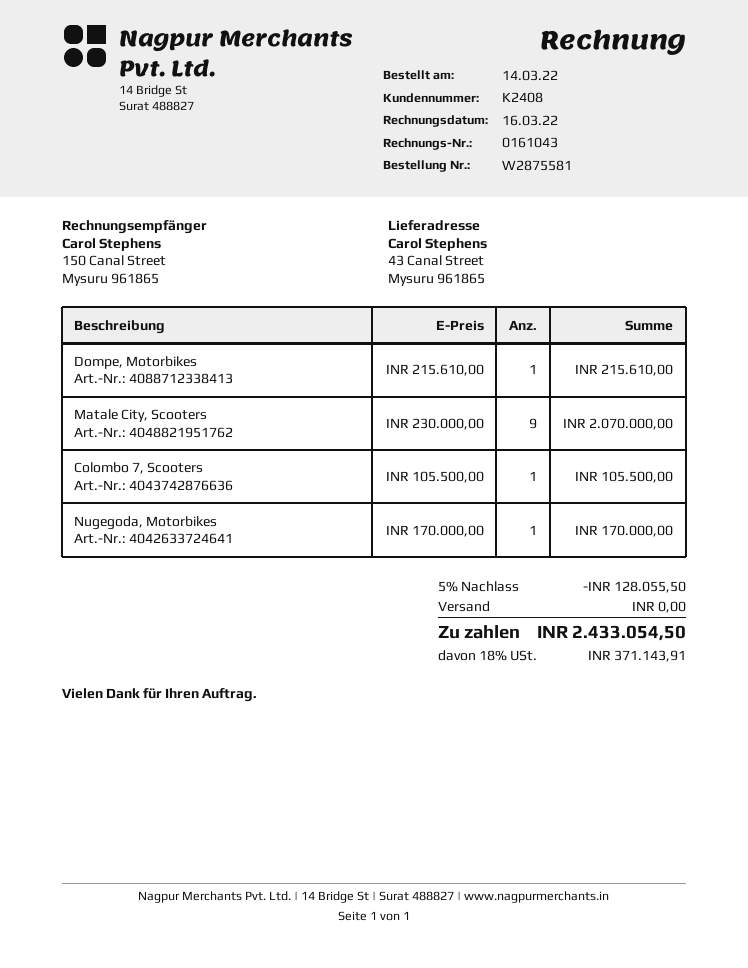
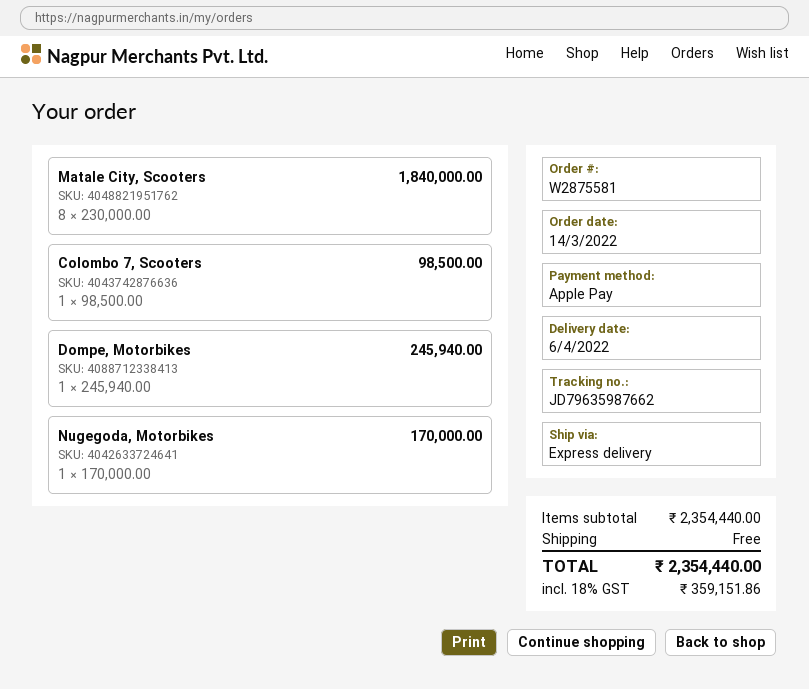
Dompe, Motorbikes: 1 x 215610.00 = 215610.00 -> 1 x 245940.00 = 245940.00
Matale City, Scooters: 9 x 230000.00 = 2070000.00 -> 8 x 230000.00 = 1840000.00
Colombo 7, Scooters: 1 x 105500.00 = 105500.00 -> 1 x 98500.00 = 98500.00
discount: 5% = 128055.50 -> none
tax: 18% = 371143.91 -> 18% = 359151.86
total: 2433054.50 -> 2354440.00

